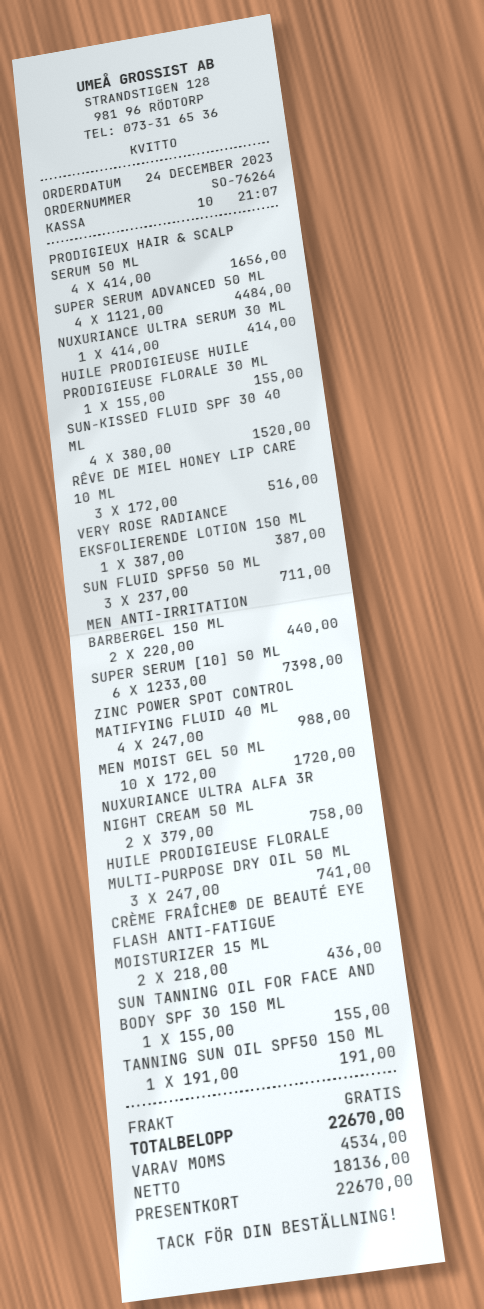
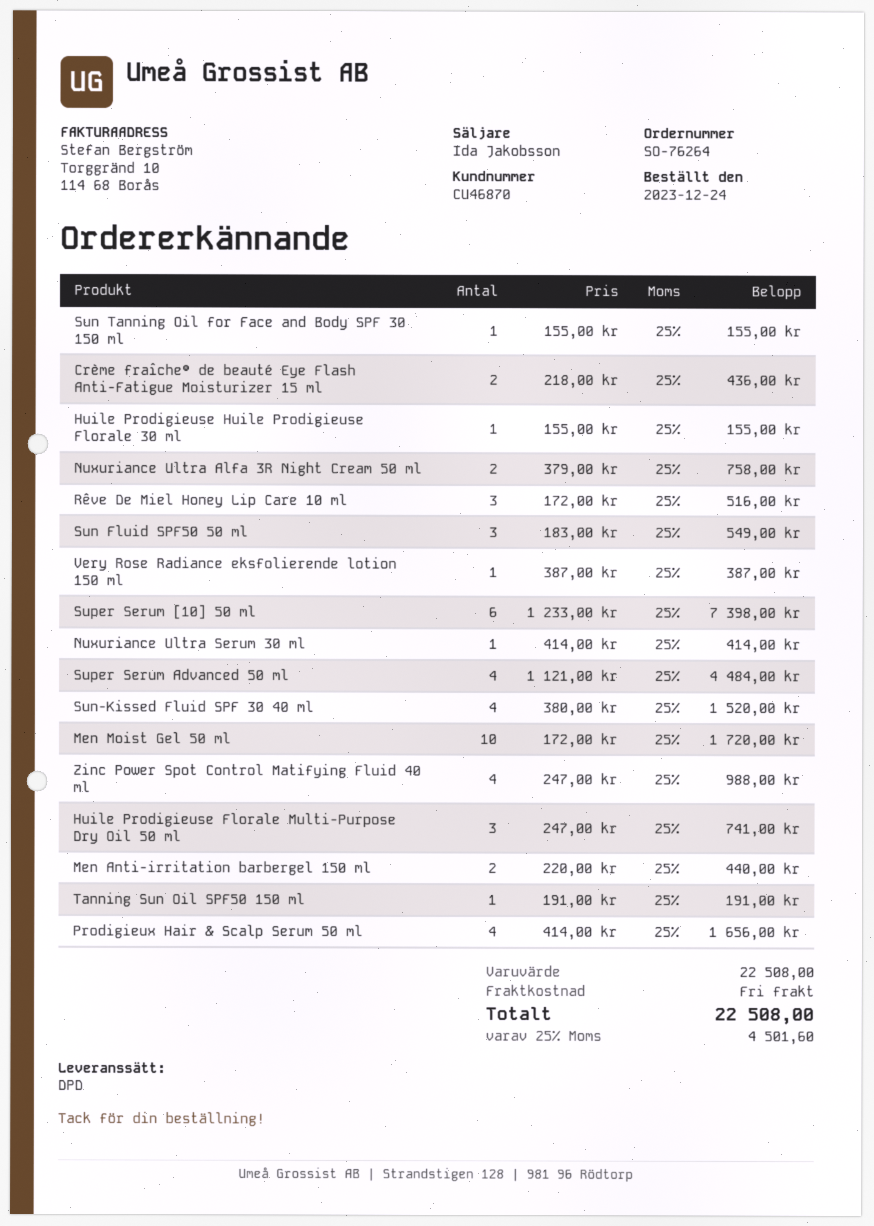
SUN FLUID SPF50 50 ML: 3 x 237.00 = 711.00 -> 3 x 183.00 = 549.00
tax: 4534.00 -> 4501.60
total: 22670.00 -> 22508.00

